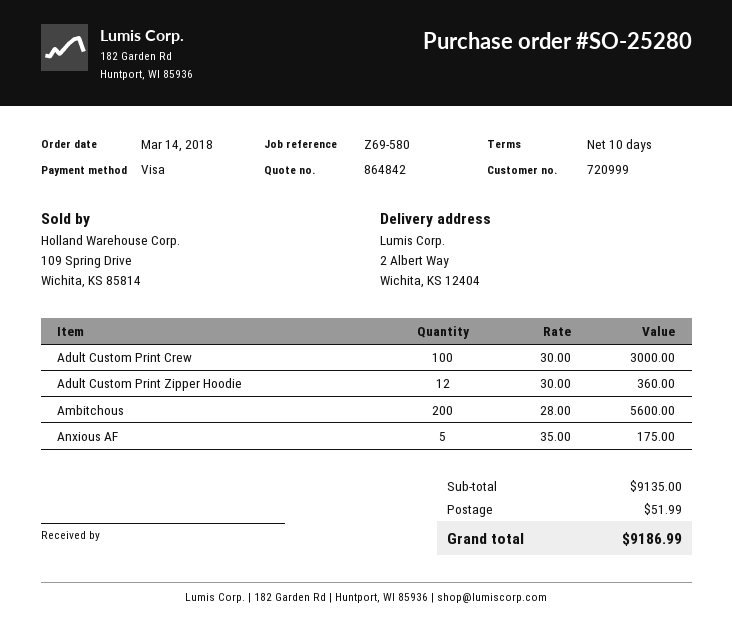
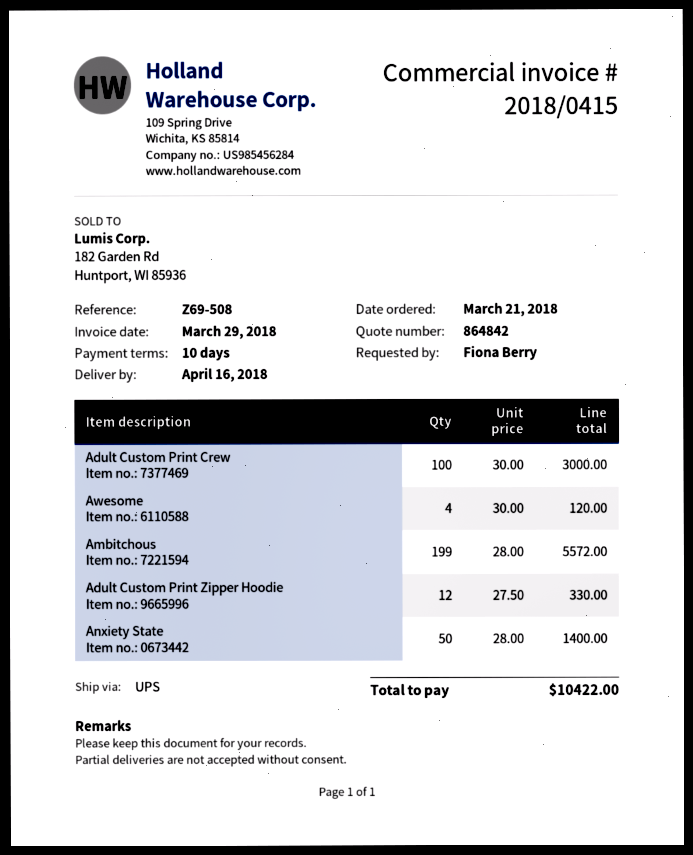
order date: 2018-03-14 -> 2018-03-21
reference: Z69-580 -> Z69-508
Adult Custom Print Zipper Hoodie: 12 x 30.00 = 360.00 -> 12 x 27.50 = 330.00
Ambitchous: 200 x 28.00 = 5600.00 -> 199 x 28.00 = 5572.00
Anxious AF: 5 x 35.00 = 175.00 -> none
Awesome: none -> 4 x 30.00 = 120.00
Anxiety State: none -> 50 x 28.00 = 1400.00
shipping: 51.99 -> none
total: 9186.99 -> 10422.00

